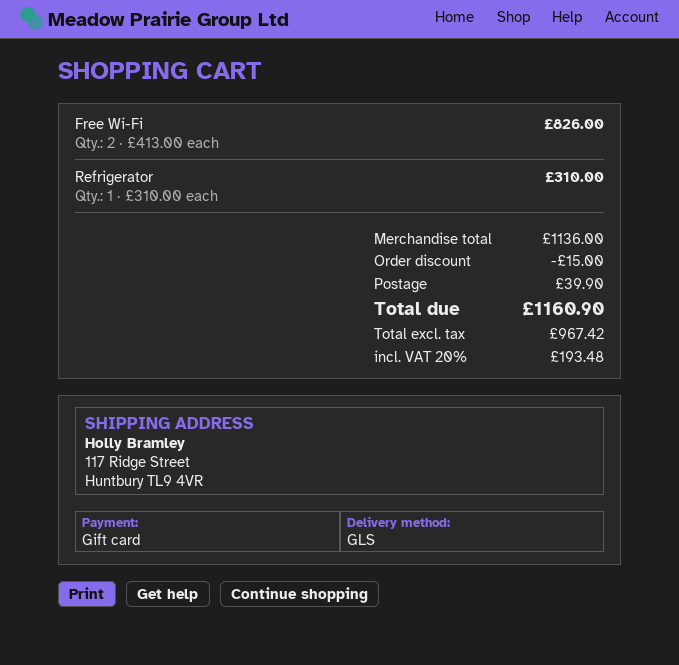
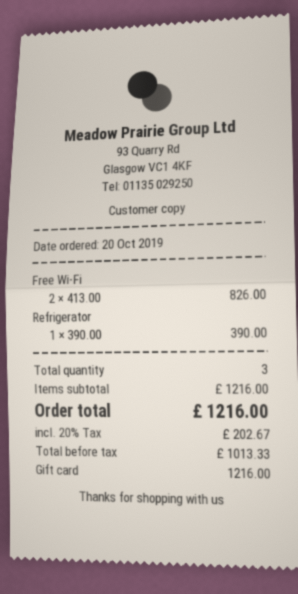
Refrigerator: 1 x 310.00 = 310.00 -> 1 x 390.00 = 390.00
subtotal: 1136.00 -> 1216.00
discount: 15.00 -> none
shipping: 39.90 -> none
net: 967.42 -> 1013.33
tax: 20% = 193.48 -> 20% = 202.67
total: 1160.90 -> 1216.00

